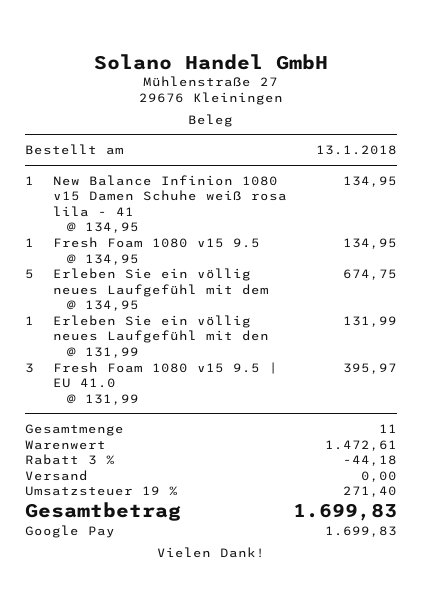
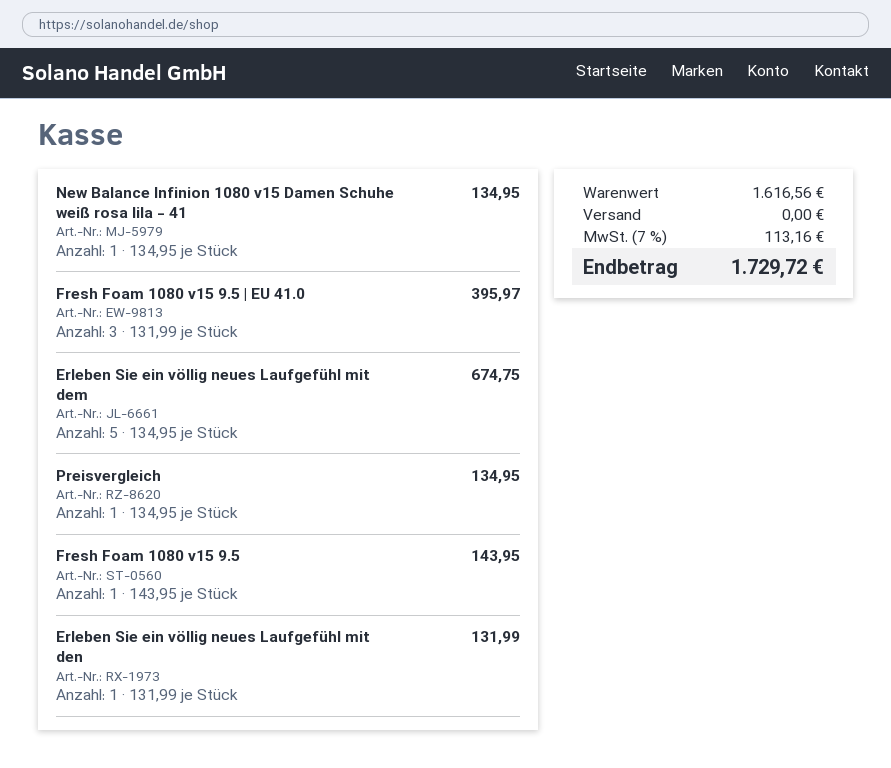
Fresh Foam 1080 v15 9.5: 1 x 134.95 = 134.95 -> 1 x 143.95 = 143.95
Preisvergleich: none -> 1 x 134.95 = 134.95
subtotal: 1472.61 -> 1616.56
discount: 3% = 44.18 -> none
tax: 19% = 271.40 -> 7% = 113.16
total: 1699.83 -> 1729.72

